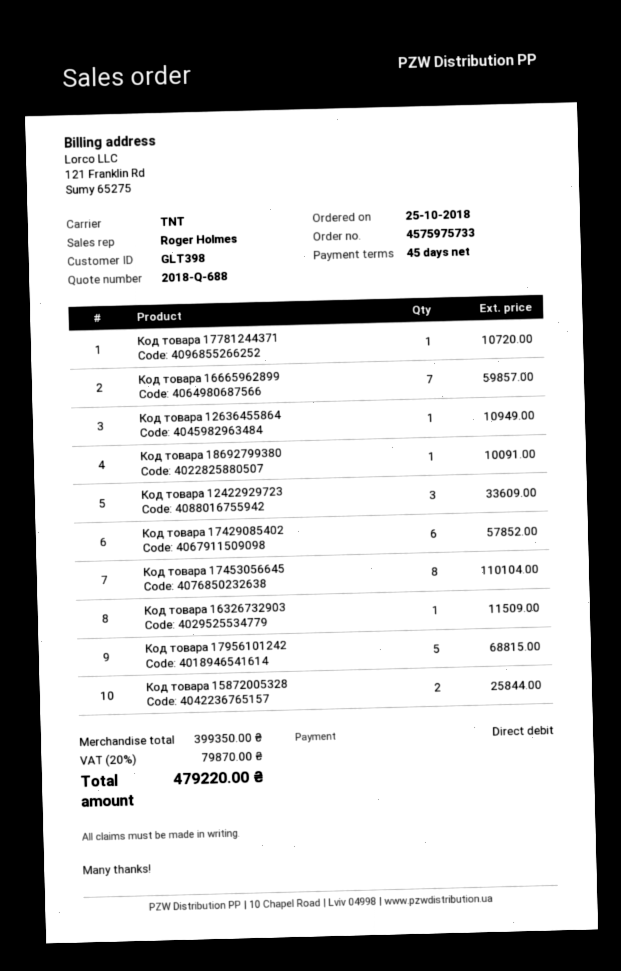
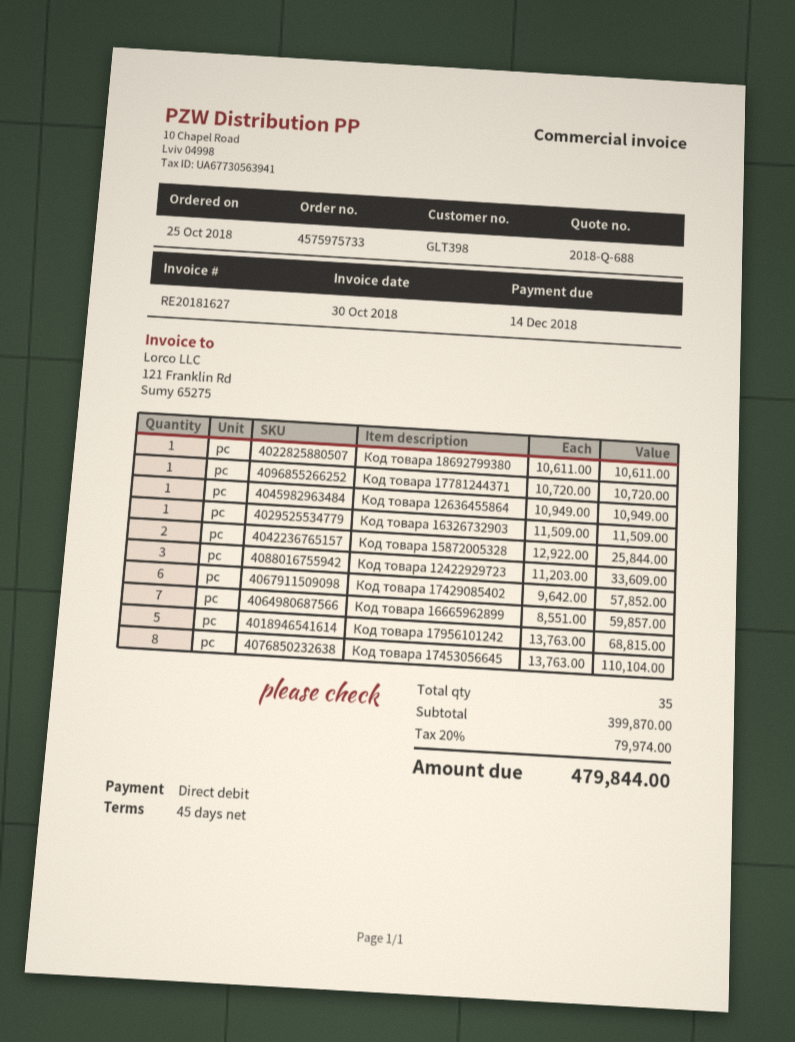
Код товара 18692799380: 1 for 10091.00 -> 1 for 10611.00
subtotal: 399350.00 -> 399870.00
tax: 20% = 79870.00 -> 20% = 79974.00
total: 479220.00 -> 479844.00

